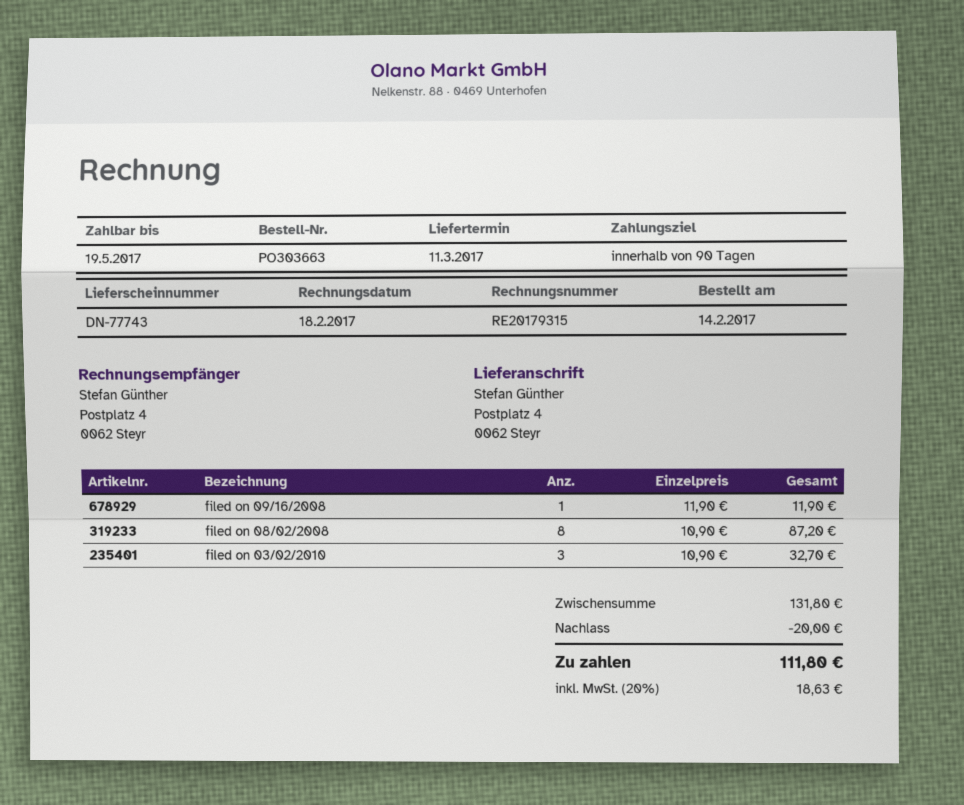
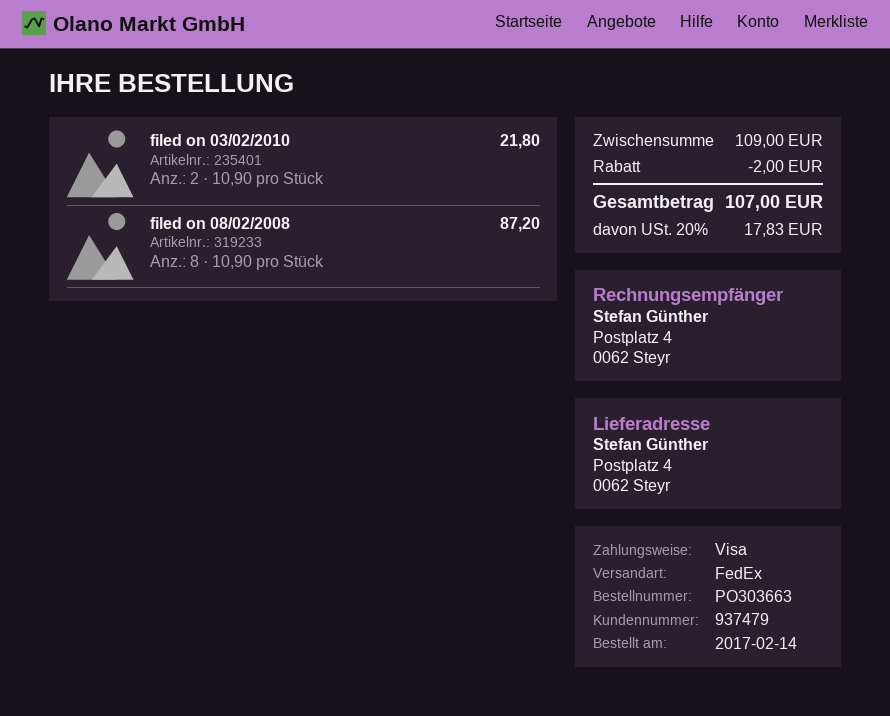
filed on 09/16/2008: 1 x 11.90 = 11.90 -> none
filed on 03/02/2010: 3 x 10.90 = 32.70 -> 2 x 10.90 = 21.80
subtotal: 131.80 -> 109.00
discount: 20.00 -> 2.00
tax: 20% = 18.63 -> 20% = 17.83
total: 111.80 -> 107.00

